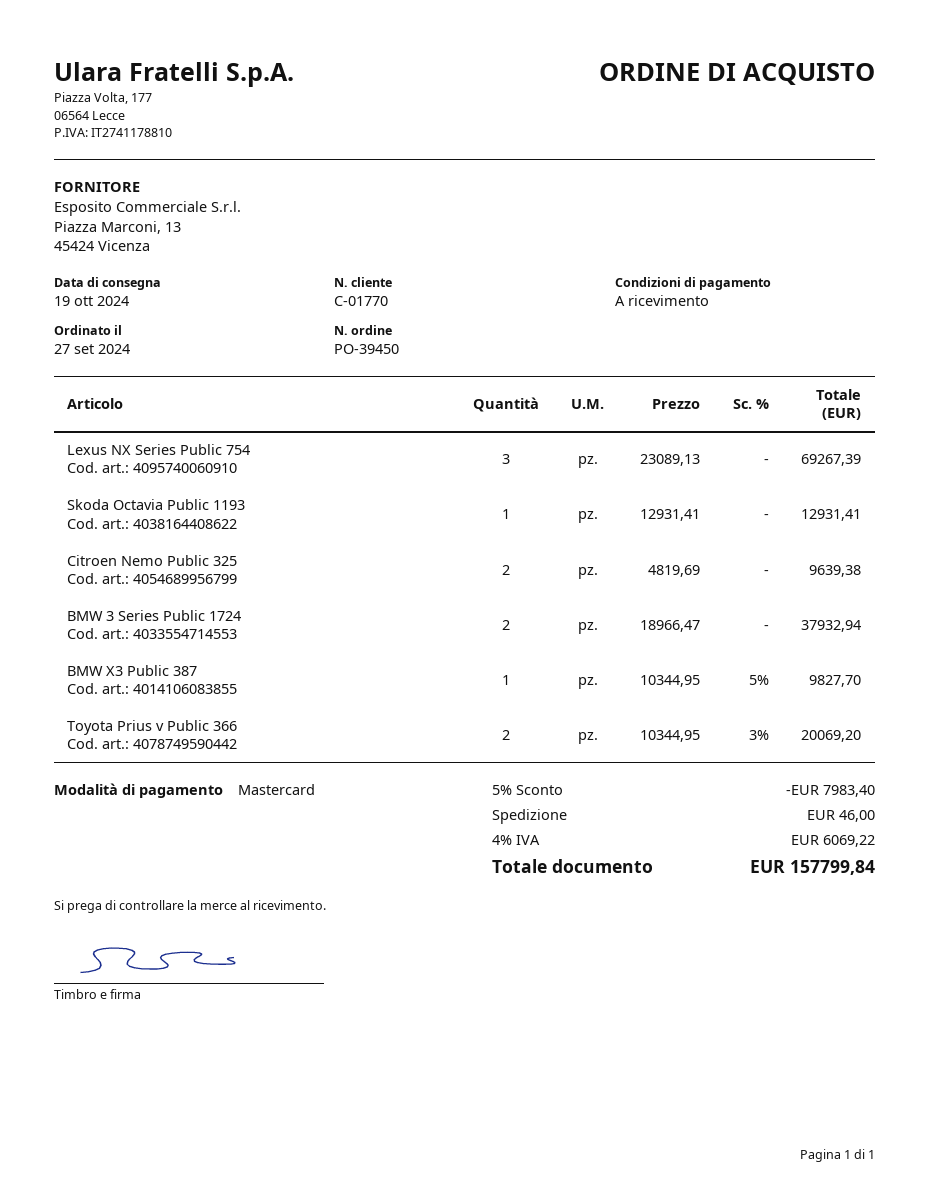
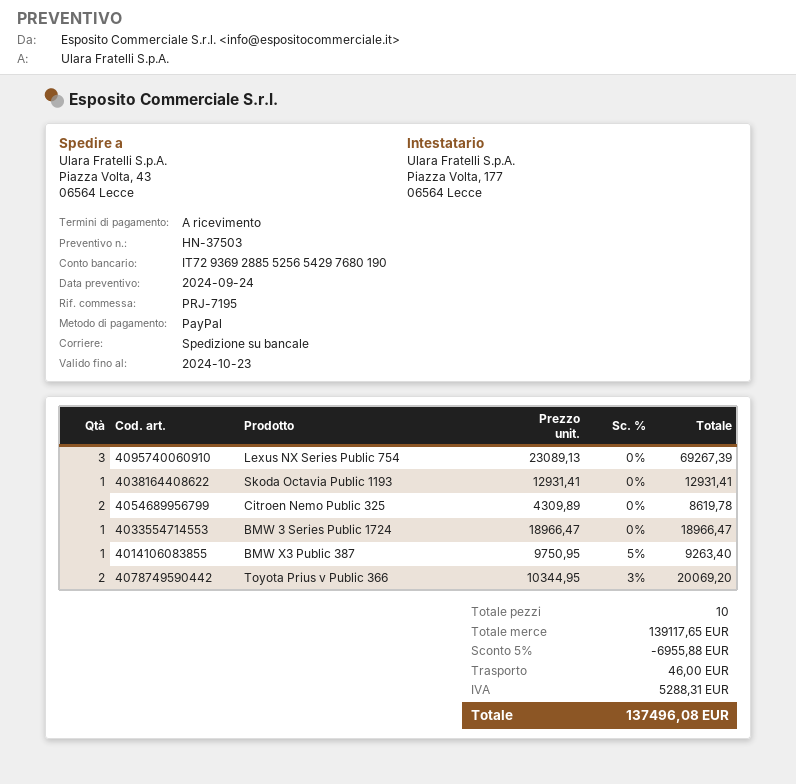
payment method: Mastercard -> PayPal
Citroen Nemo Public 325: 2 x 4819.69 = 9639.38 -> 2 x 4309.89 = 8619.78
BMW 3 Series Public 1724: 2 x 18966.47 = 37932.94 -> 1 x 18966.47 = 18966.47
BMW X3 Public 387: 1 x 10344.95 - 5% = 9827.70 -> 1 x 9750.95 - 5% = 9263.40
discount: 5% = 7983.40 -> 5% = 6955.88
tax: 6069.22 -> 5288.31
total: 157799.84 -> 137496.08

